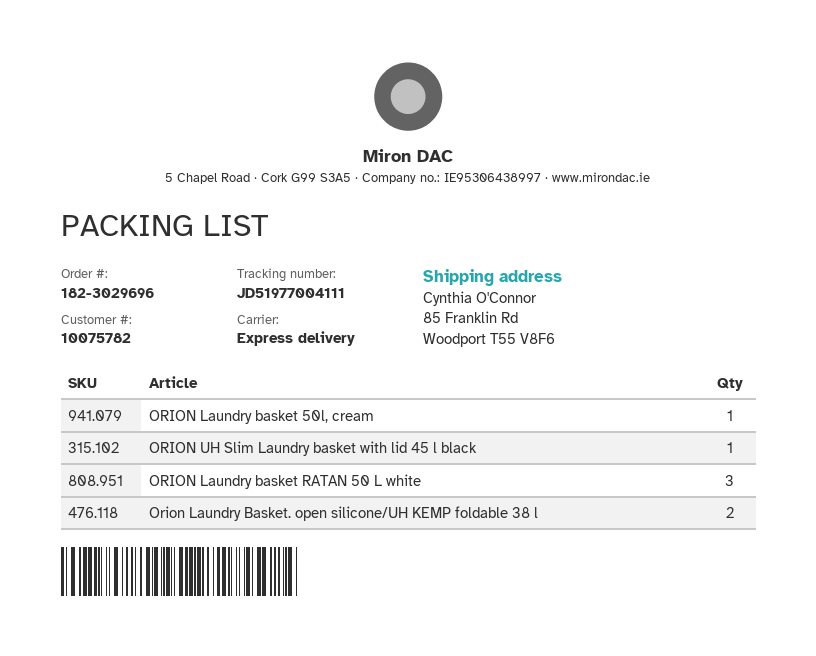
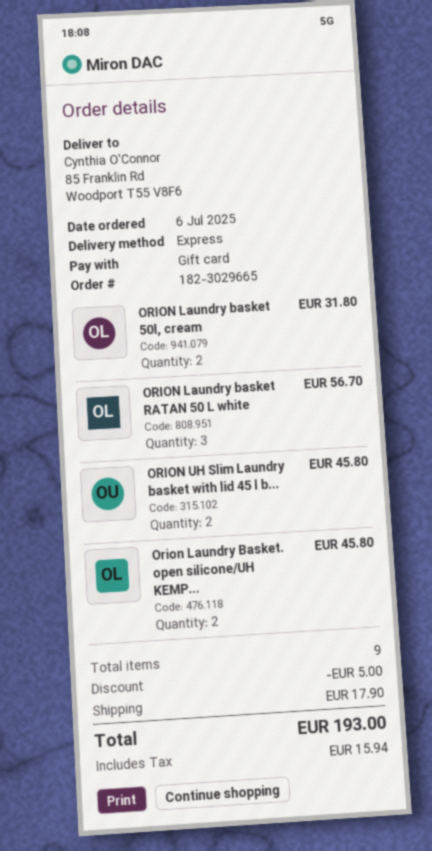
order number: 182-3029696 -> 182-3029665
ORION Laundry basket 50l, cream: 1 -> 2
ORION UH Slim Laundry basket with lid 45 l black: 1 -> 2

